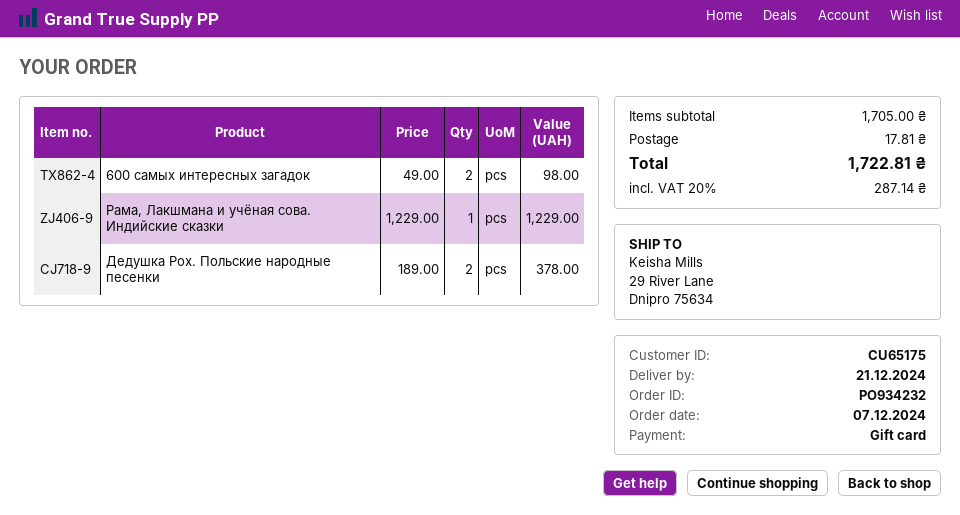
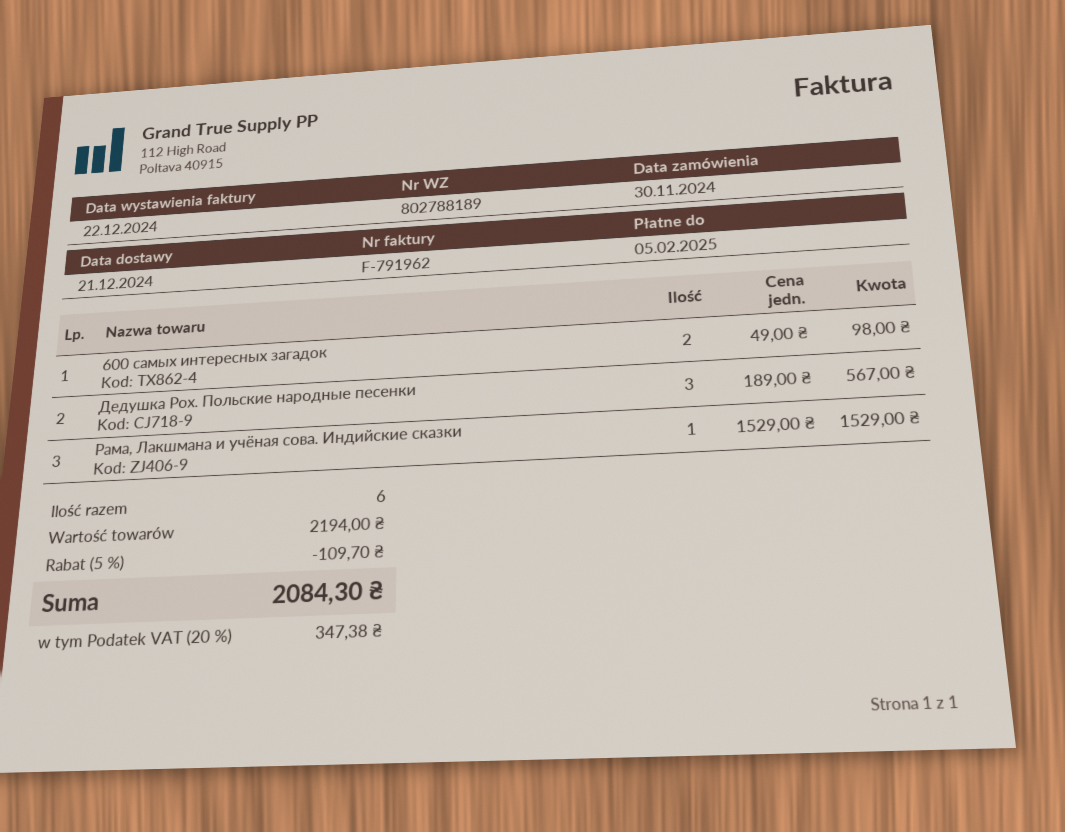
order date: 2024-12-07 -> 2024-11-30
Рама, Лакшмана и учёная сова. Индийские сказки: 1 x 1229.00 = 1229.00 -> 1 x 1529.00 = 1529.00
Дедушка Рох. Польские народные песенки: 2 x 189.00 = 378.00 -> 3 x 189.00 = 567.00
subtotal: 1705.00 -> 2194.00
discount: none -> 5% = 109.70
shipping: 17.81 -> none
tax: 20% = 287.14 -> 20% = 347.38
total: 1722.81 -> 2084.30

